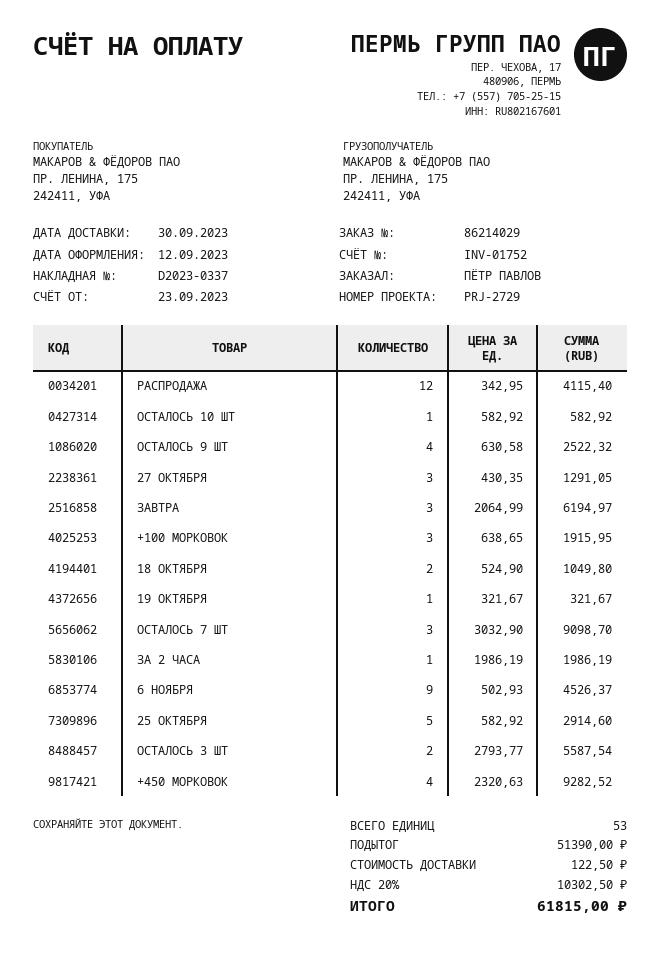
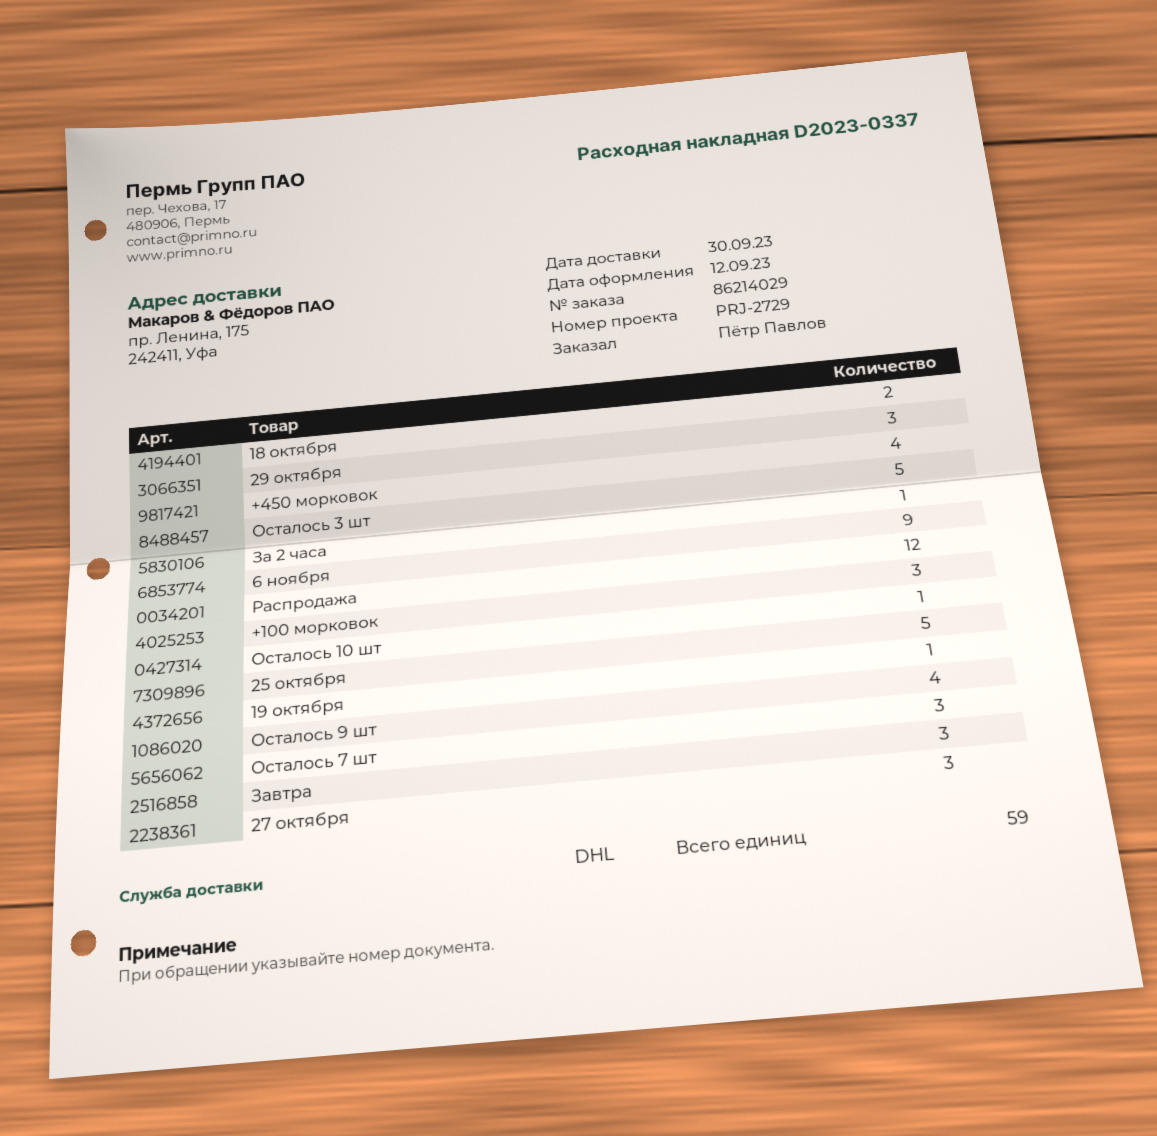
ОСТАЛОСЬ 3 ШТ: 2 -> 5
29 октября: none -> 3
total quantity: 53 -> 59

